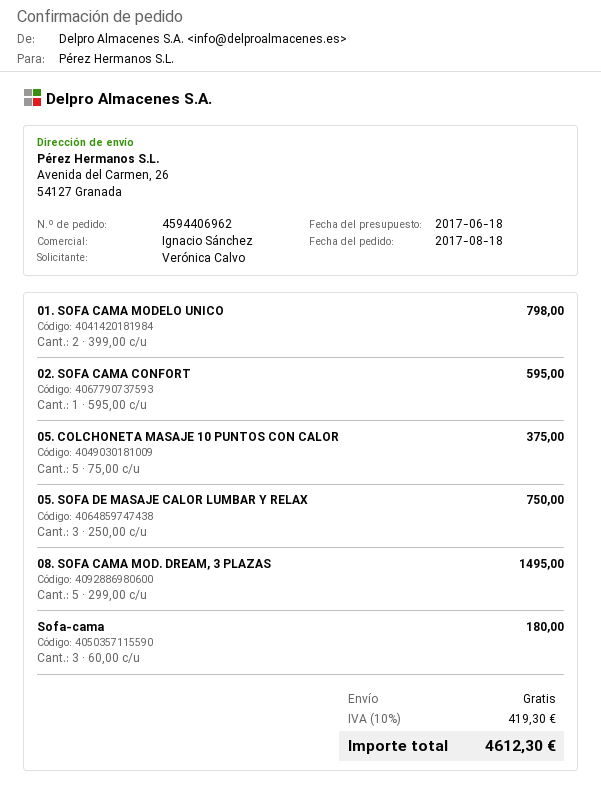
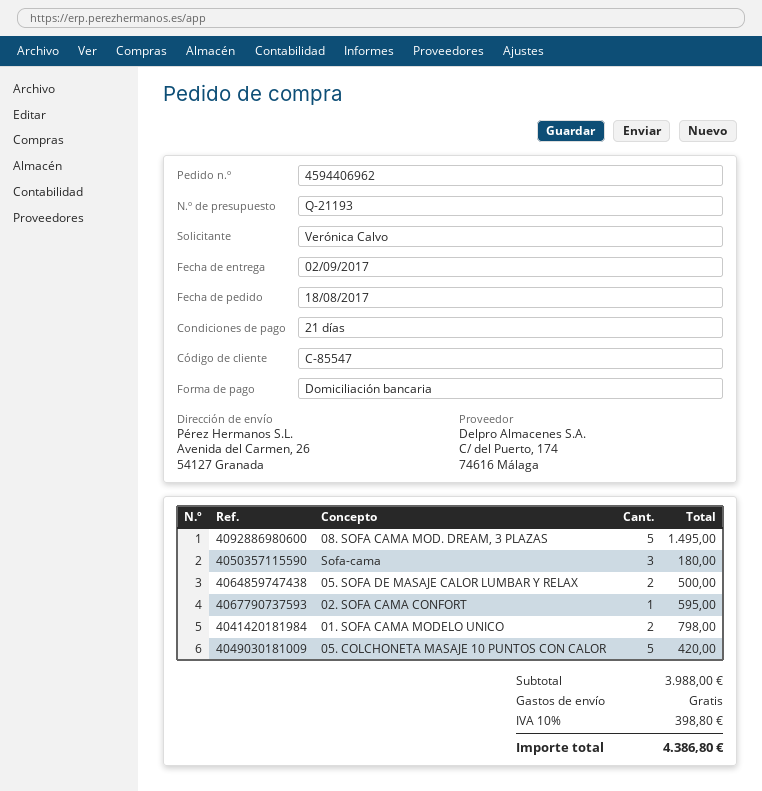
05. COLCHONETA MASAJE 10 PUNTOS CON CALOR: 5 for 375.00 -> 5 for 420.00
05. SOFA DE MASAJE CALOR LUMBAR Y RELAX: 3 for 750.00 -> 2 for 500.00
tax: 10% = 419.30 -> 10% = 398.80
total: 4612.30 -> 4386.80

